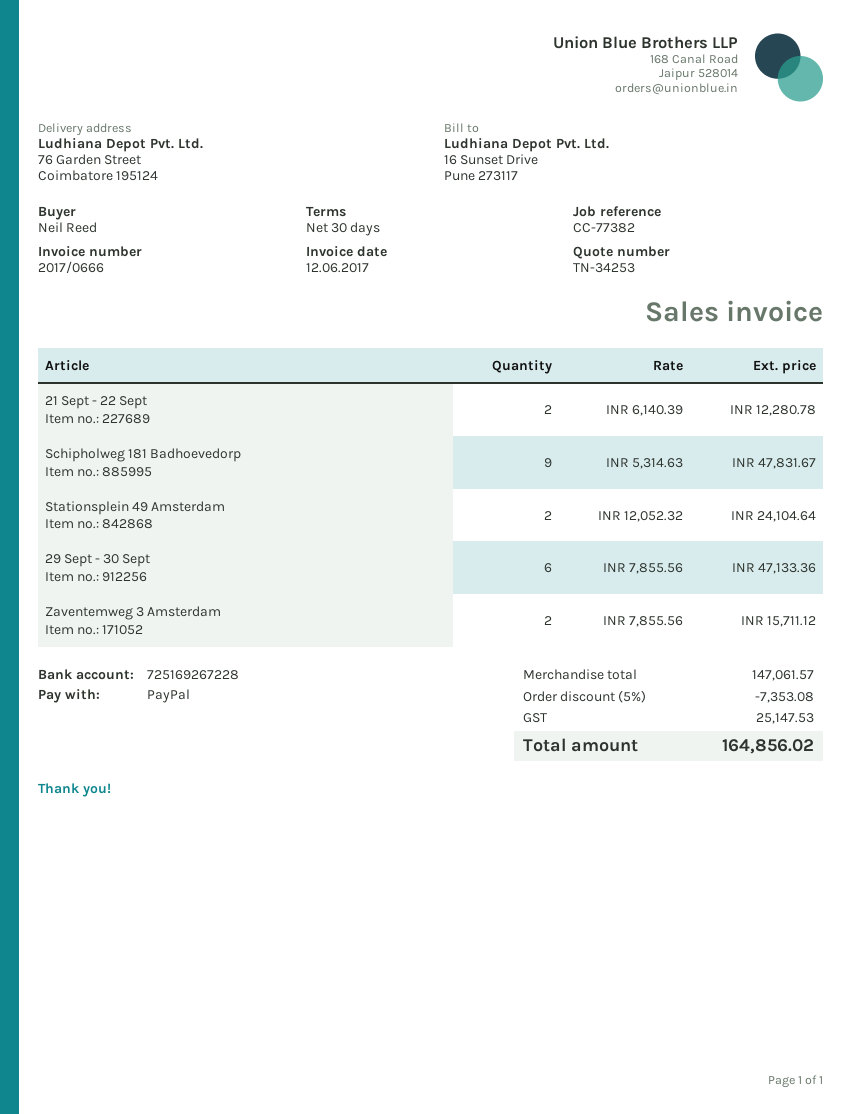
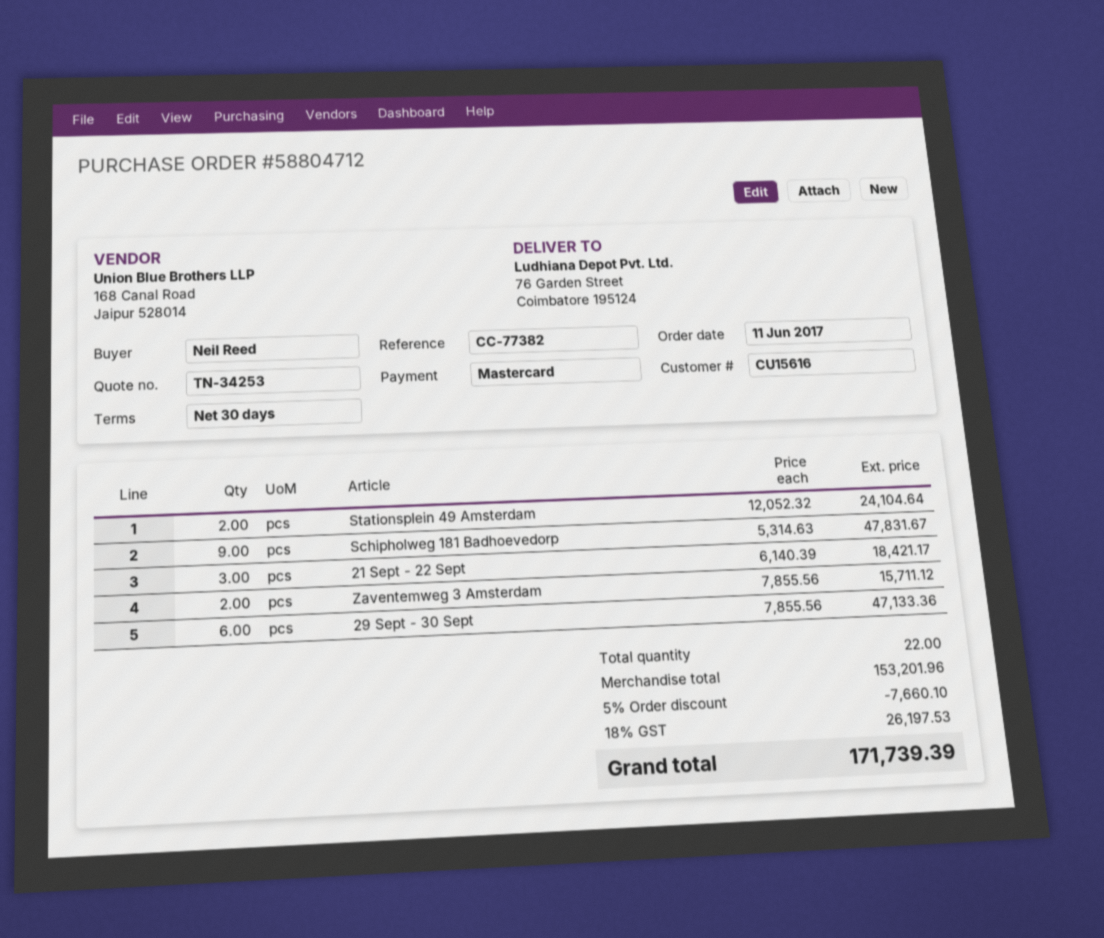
payment method: PayPal -> Mastercard
21 Sept - 22 Sept: 2 x 6140.39 = 12280.78 -> 3 x 6140.39 = 18421.17
subtotal: 147061.57 -> 153201.96
discount: 5% = 7353.08 -> 5% = 7660.10
tax: 25147.53 -> 26197.53
total: 164856.02 -> 171739.39

